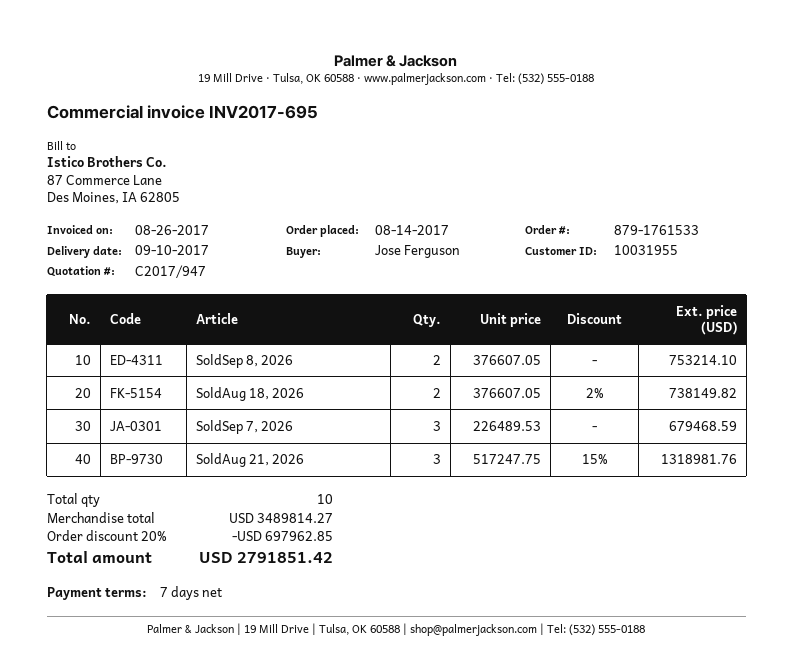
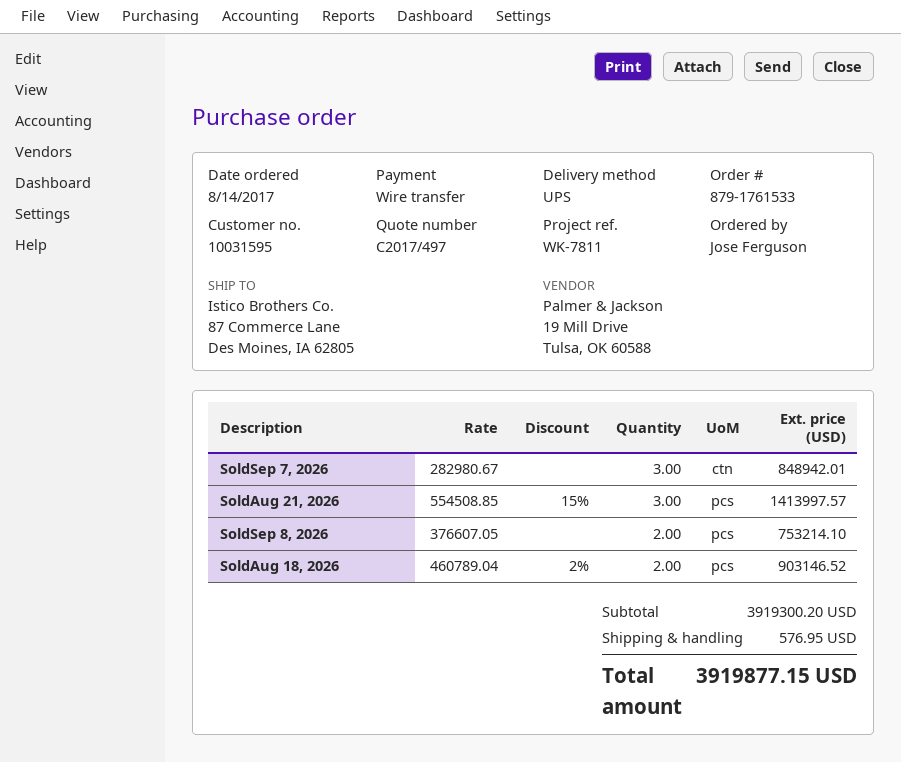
quote number: C2017/947 -> C2017/497
customer number: 10031955 -> 10031595
SoldAug 18, 2026: 2 x 376607.05 - 2% = 738149.82 -> 2 x 460789.04 - 2% = 903146.52
SoldSep 7, 2026: 3 x 226489.53 = 679468.59 -> 3 x 282980.67 = 848942.01
SoldAug 21, 2026: 3 x 517247.75 - 15% = 1318981.76 -> 3 x 554508.85 - 15% = 1413997.57
subtotal: 3489814.27 -> 3919300.20
discount: 20% = 697962.85 -> none
shipping: none -> 576.95
total: 2791851.42 -> 3919877.15

